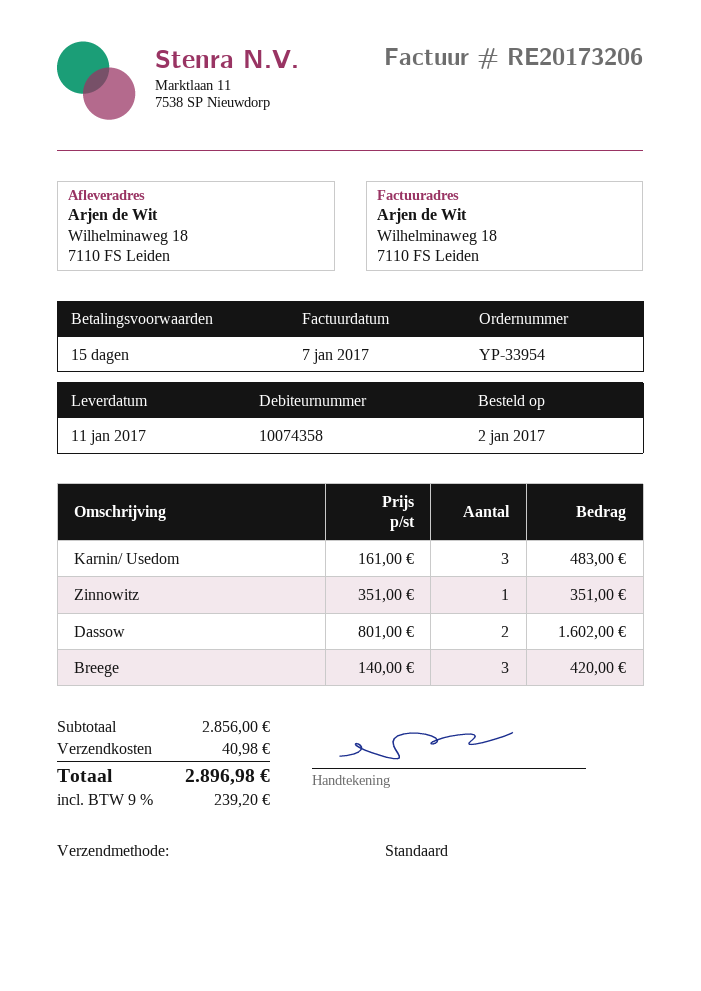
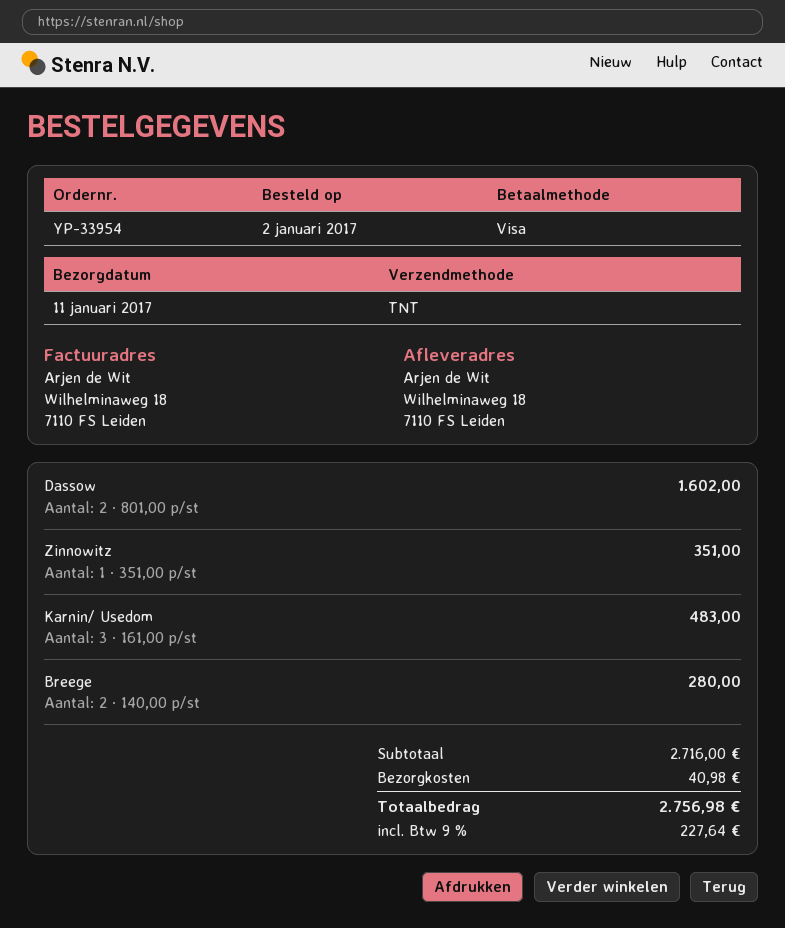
shipping method: standard -> TNT
Breege: 3 x 140.00 = 420.00 -> 2 x 140.00 = 280.00
subtotal: 2856.00 -> 2716.00
tax: 9% = 239.20 -> 9% = 227.64
total: 2896.98 -> 2756.98

